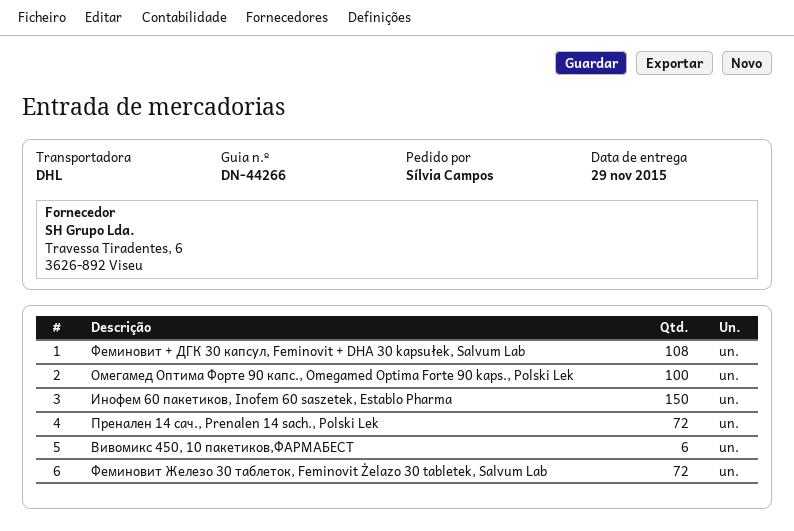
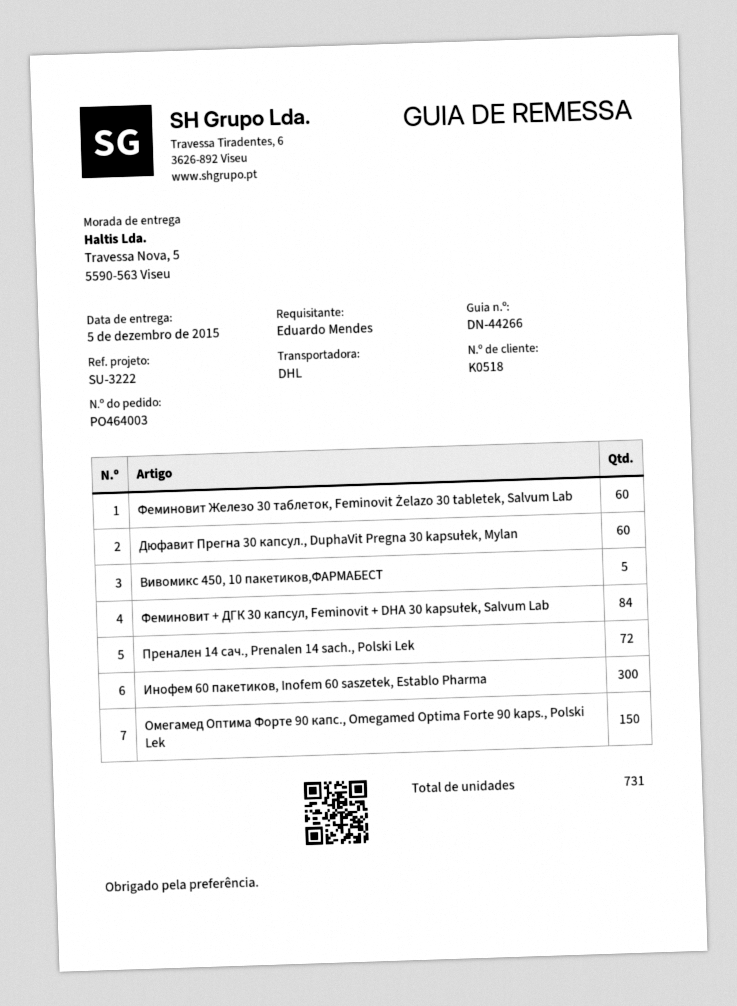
delivery date: 2015-11-29 -> 2015-12-05
ordered by: Sílvia Campos -> Eduardo Mendes
Феминовит + ДГК 30 капсул, Feminovit + DHA 30 kapsułek, Salvum Lab: 108 -> 84
Омегамед Оптима Форте 90 капс., Omegamed Optima Forte 90 kaps., Polski Lek: 100 -> 150
Инофем 60 пакетиков, Inofem 60 saszetek, Establo Pharma: 150 -> 300
Вивомикс 450, 10 пакетиков,ФАРМАБЕСТ: 6 -> 5
Феминовит Железо 30 таблеток, Feminovit Żelazo 30 tabletek, Salvum Lab: 72 -> 60
Дюфавит Прегна 30 капсул., DuphaVit Pregna 30 kapsułek, Mylan: none -> 60

